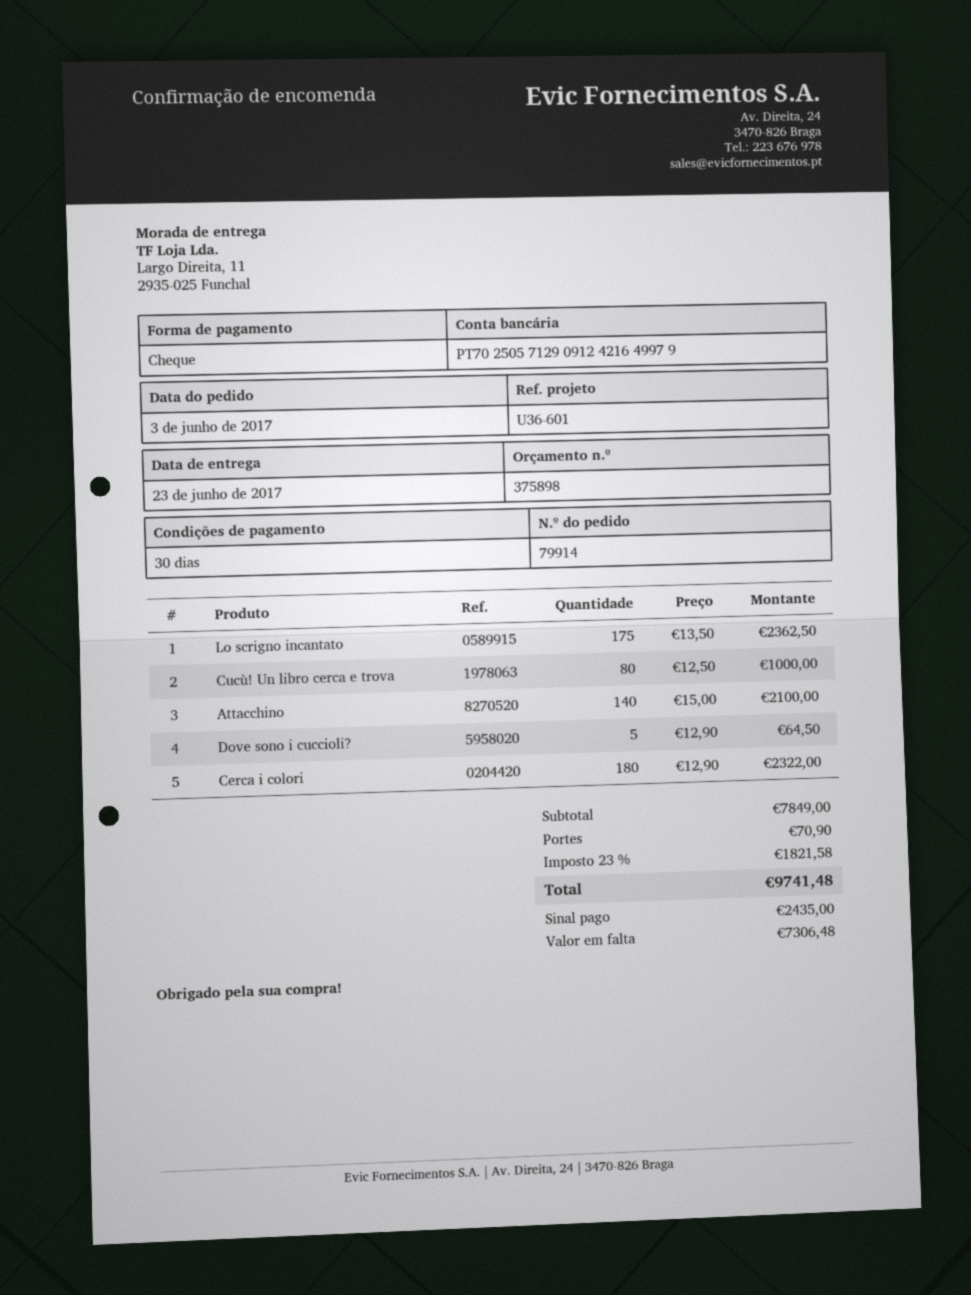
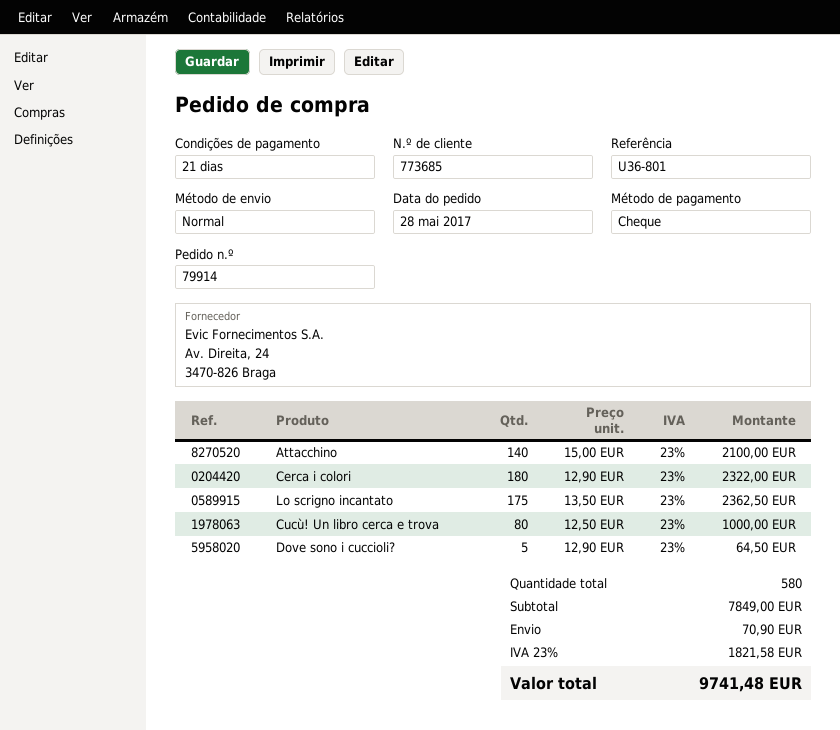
order date: 2017-06-03 -> 2017-05-28
payment terms: 30 days -> 21 days
reference: U36-601 -> U36-801

